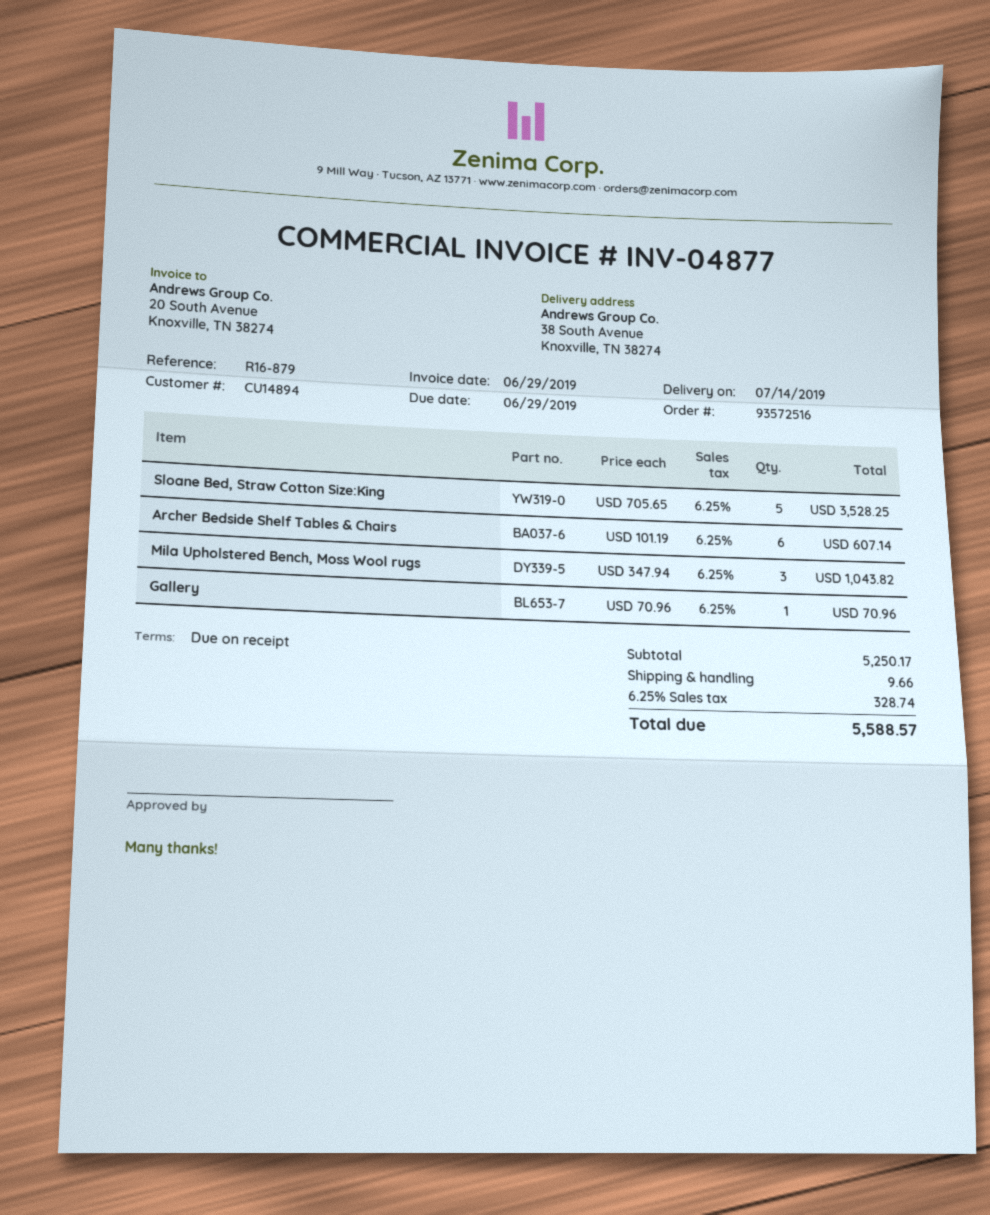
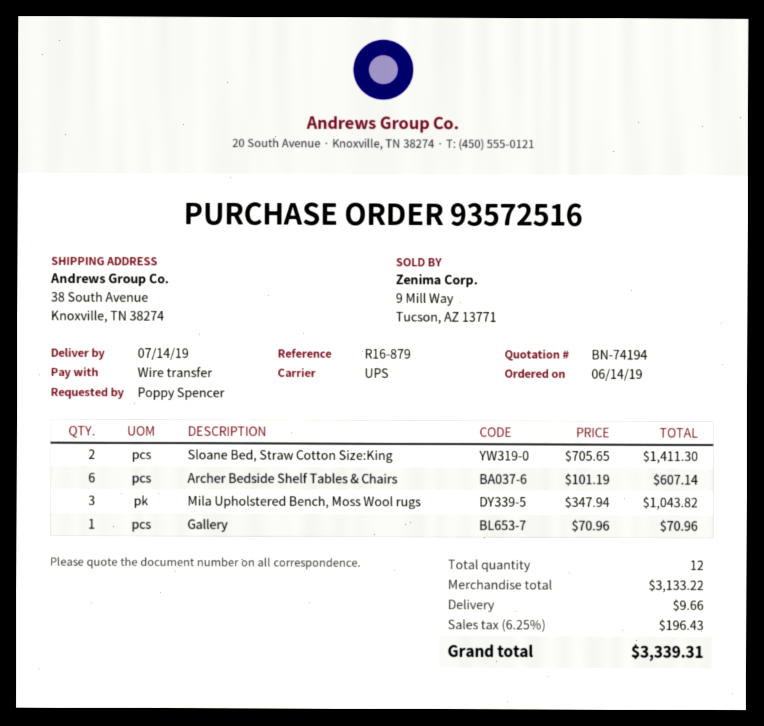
Sloane Bed, Straw Cotton Size:King: 5 x 705.65 = 3528.25 -> 2 x 705.65 = 1411.30
subtotal: 5250.17 -> 3133.22
tax: 6.25% = 328.74 -> 6.25% = 196.43
total: 5588.57 -> 3339.31

